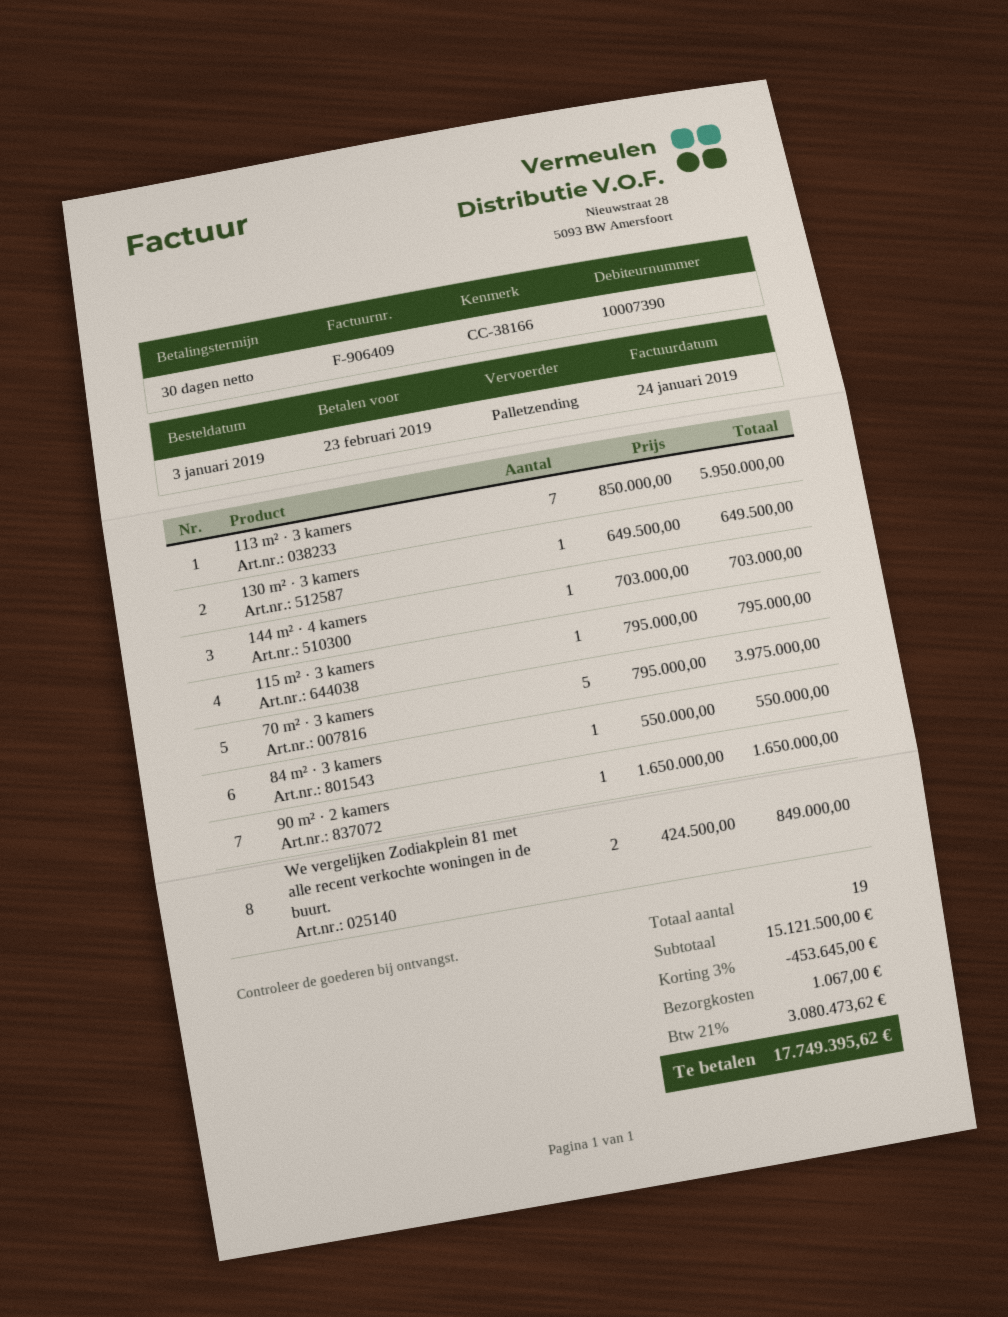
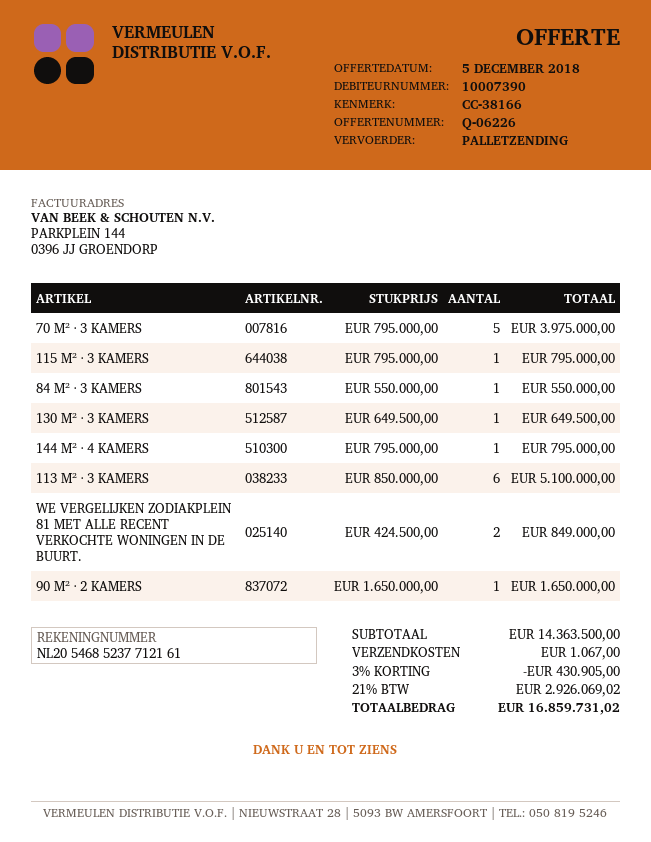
113 m² · 3 kamers: 7 x 850000.00 = 5950000.00 -> 6 x 850000.00 = 5100000.00
144 m² · 4 kamers: 1 x 703000.00 = 703000.00 -> 1 x 795000.00 = 795000.00
subtotal: 15121500.00 -> 14363500.00
discount: 3% = 453645.00 -> 3% = 430905.00
tax: 21% = 3080473.62 -> 21% = 2926069.02
total: 17749395.62 -> 16859731.02

